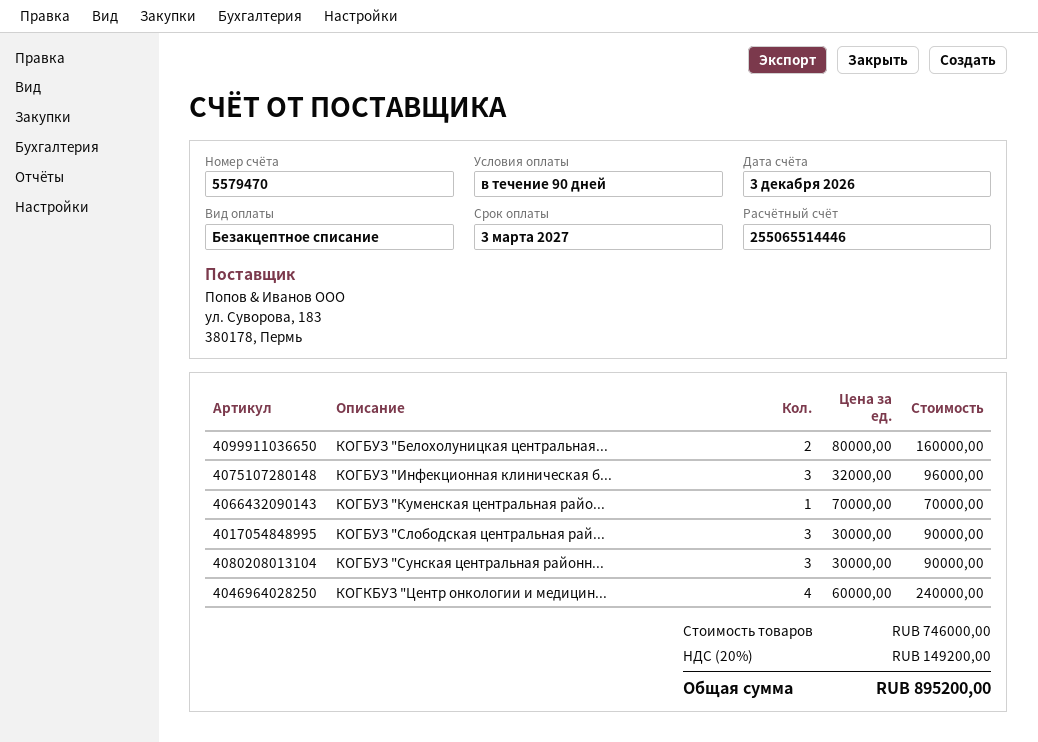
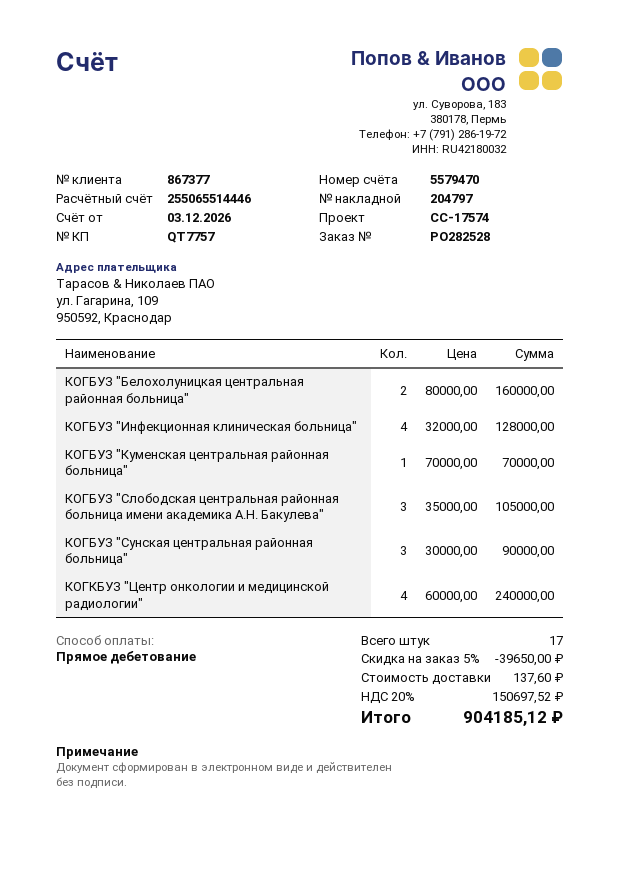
КОГБУЗ "Инфекционная клиническая б...: 3 x 32000.00 = 96000.00 -> 4 x 32000.00 = 128000.00
КОГБУЗ "Слободская центральная рай...: 3 x 30000.00 = 90000.00 -> 3 x 35000.00 = 105000.00
discount: none -> 5% = 39650.00
shipping: none -> 137.60
tax: 20% = 149200.00 -> 20% = 150697.52
total: 895200.00 -> 904185.12

